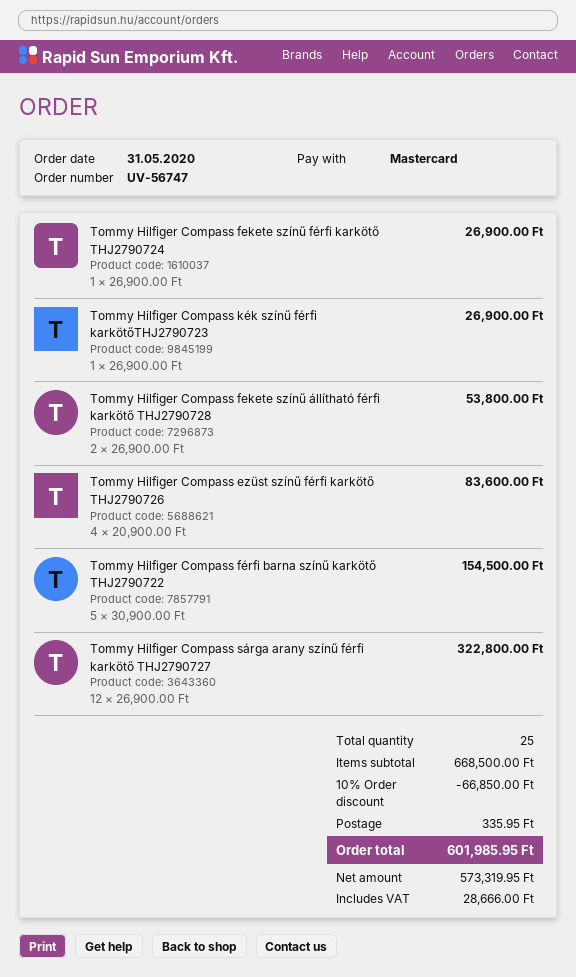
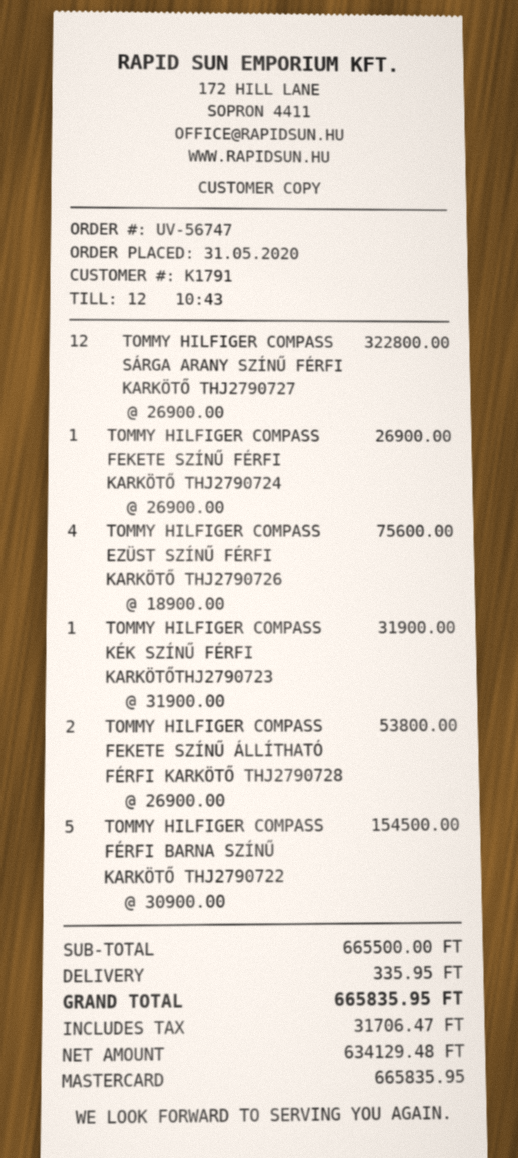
Tommy Hilfiger Compass kék színű férfi karkötőTHJ2790723: 1 x 26900.00 = 26900.00 -> 1 x 31900.00 = 31900.00
Tommy Hilfiger Compass ezüst színű férfi karkötő THJ2790726: 4 x 20900.00 = 83600.00 -> 4 x 18900.00 = 75600.00
subtotal: 668500.00 -> 665500.00
discount: 10% = 66850.00 -> none
net: 573319.95 -> 634129.48
tax: 28666.00 -> 31706.47
total: 601985.95 -> 665835.95

